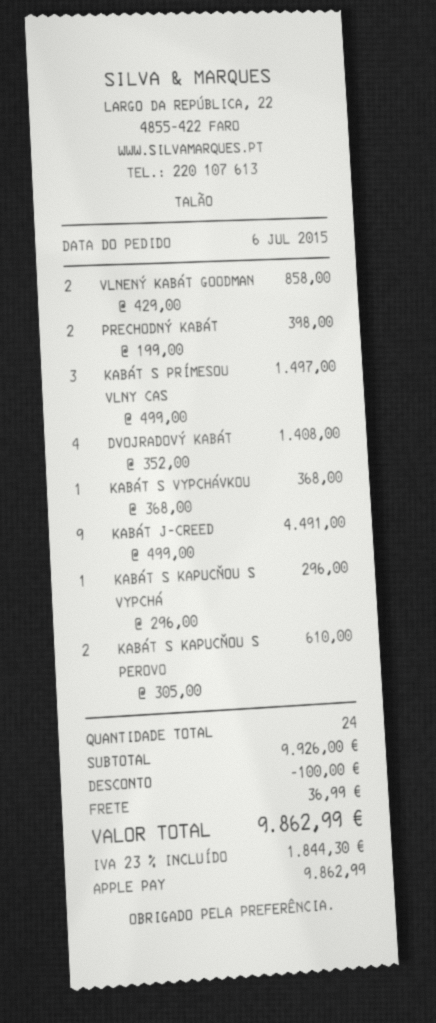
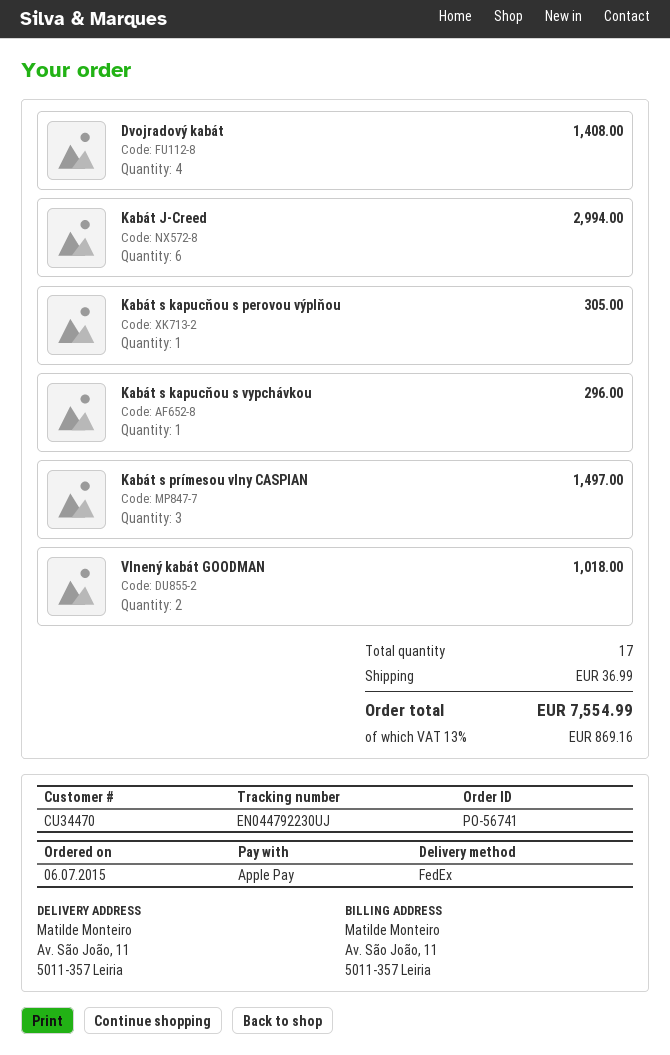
VLNENÝ KABÁT GOODMAN: 2 for 858.00 -> 2 for 1018.00
PRECHODNÝ KABÁT: 2 for 398.00 -> none
KABÁT S VYPCHÁVKOU: 1 for 368.00 -> none
KABÁT J-CREED: 9 for 4491.00 -> 6 for 2994.00
KABÁT S KAPUCŇOU S PEROVO: 2 for 610.00 -> 1 for 305.00
total quantity: 24 -> 17
discount: 100.00 -> none
tax: 23% = 1844.30 -> 13% = 869.16
total: 9862.99 -> 7554.99

